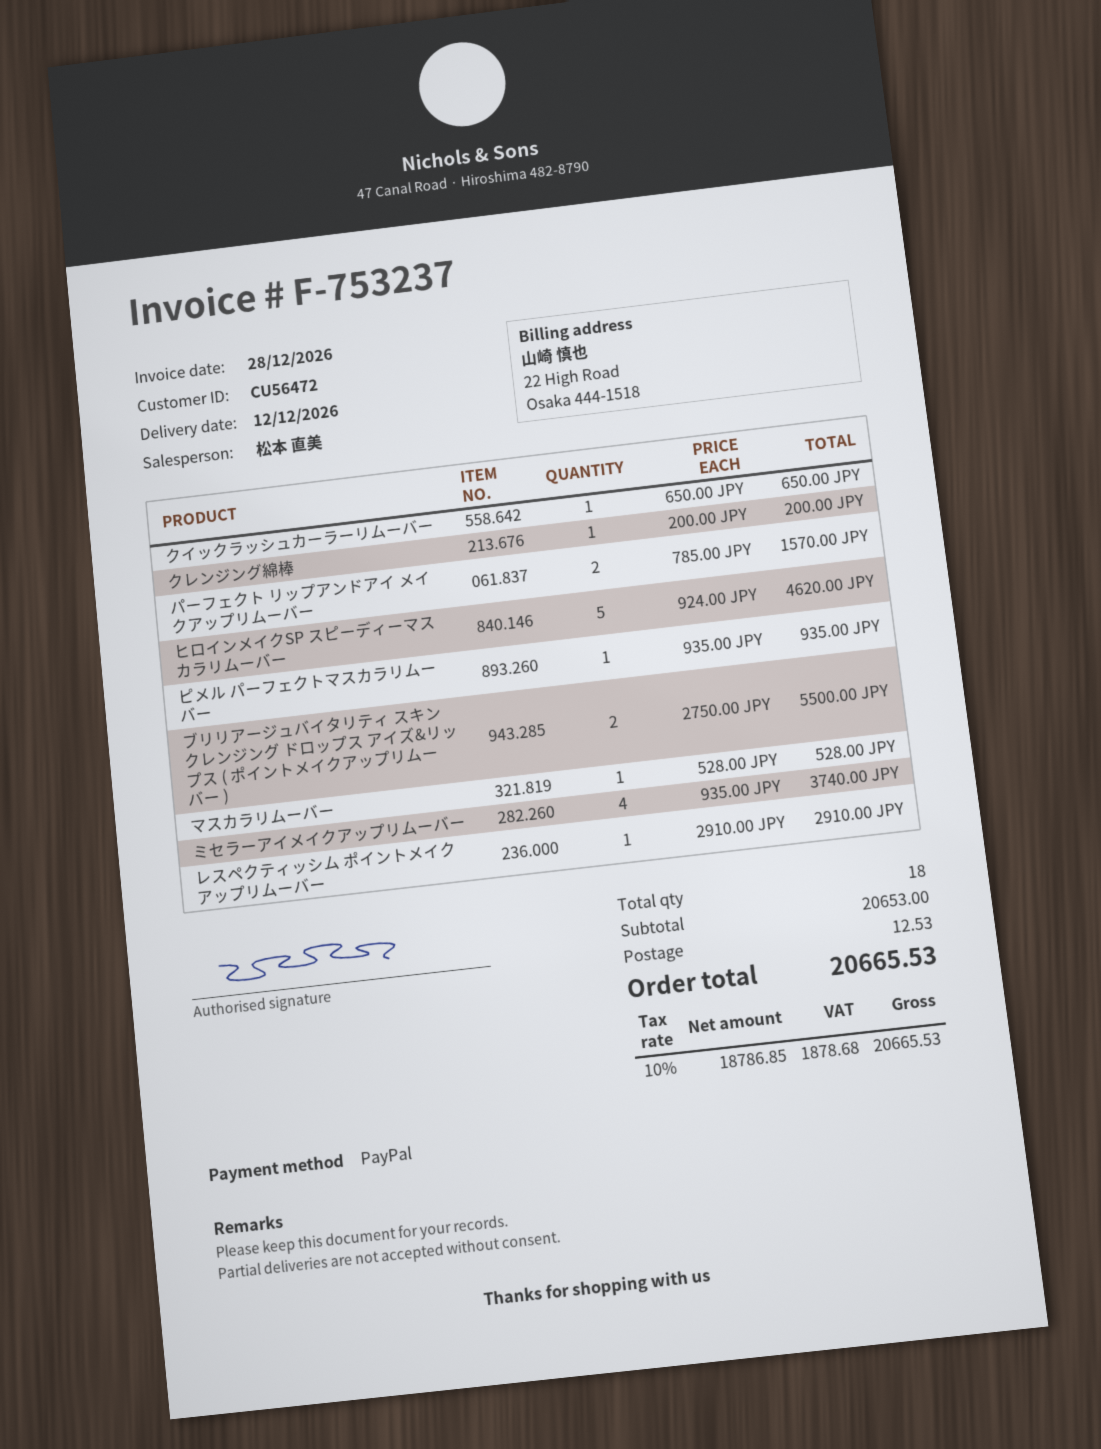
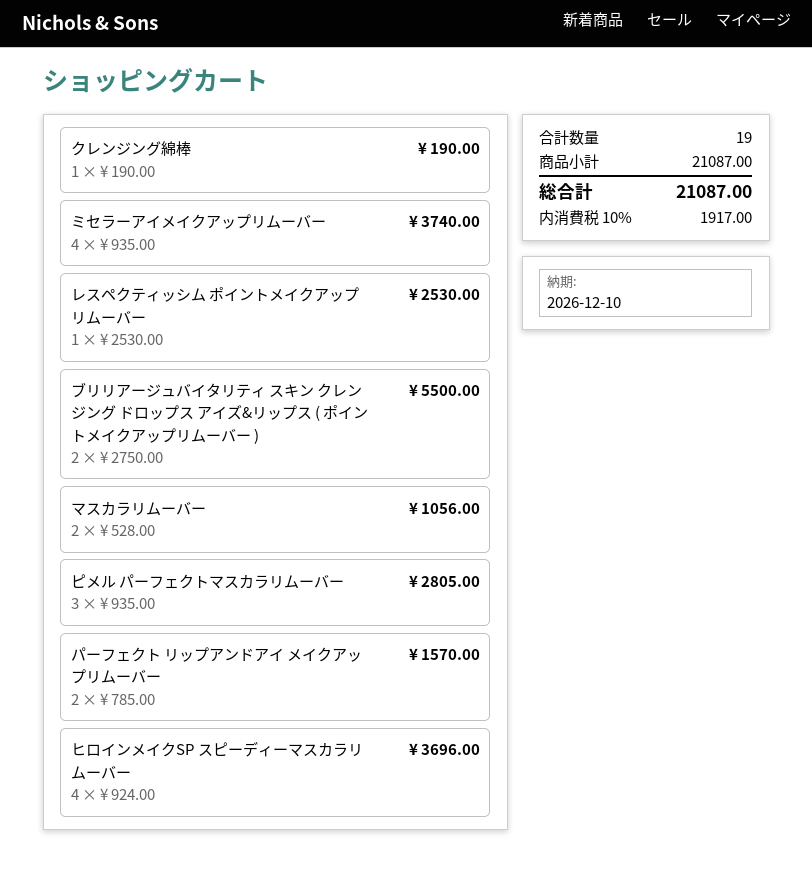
delivery date: 2026-12-12 -> 2026-12-10
クイックラッシュカーラーリムーバー: 1 x 650.00 = 650.00 -> none
クレンジング綿棒: 1 x 200.00 = 200.00 -> 1 x 190.00 = 190.00
ヒロインメイクSP スピーディーマスカラリムーバー: 5 x 924.00 = 4620.00 -> 4 x 924.00 = 3696.00
ピメル パーフェクトマスカラリムーバー: 1 x 935.00 = 935.00 -> 3 x 935.00 = 2805.00
マスカラリムーバー: 1 x 528.00 = 528.00 -> 2 x 528.00 = 1056.00
レスペクティッシム ポイントメイクアップリムーバー: 1 x 2910.00 = 2910.00 -> 1 x 2530.00 = 2530.00
total quantity: 18 -> 19
subtotal: 20653.00 -> 21087.00
shipping: 12.53 -> none
tax: 10% = 1878.68 -> 10% = 1917.00
total: 20665.53 -> 21087.00

